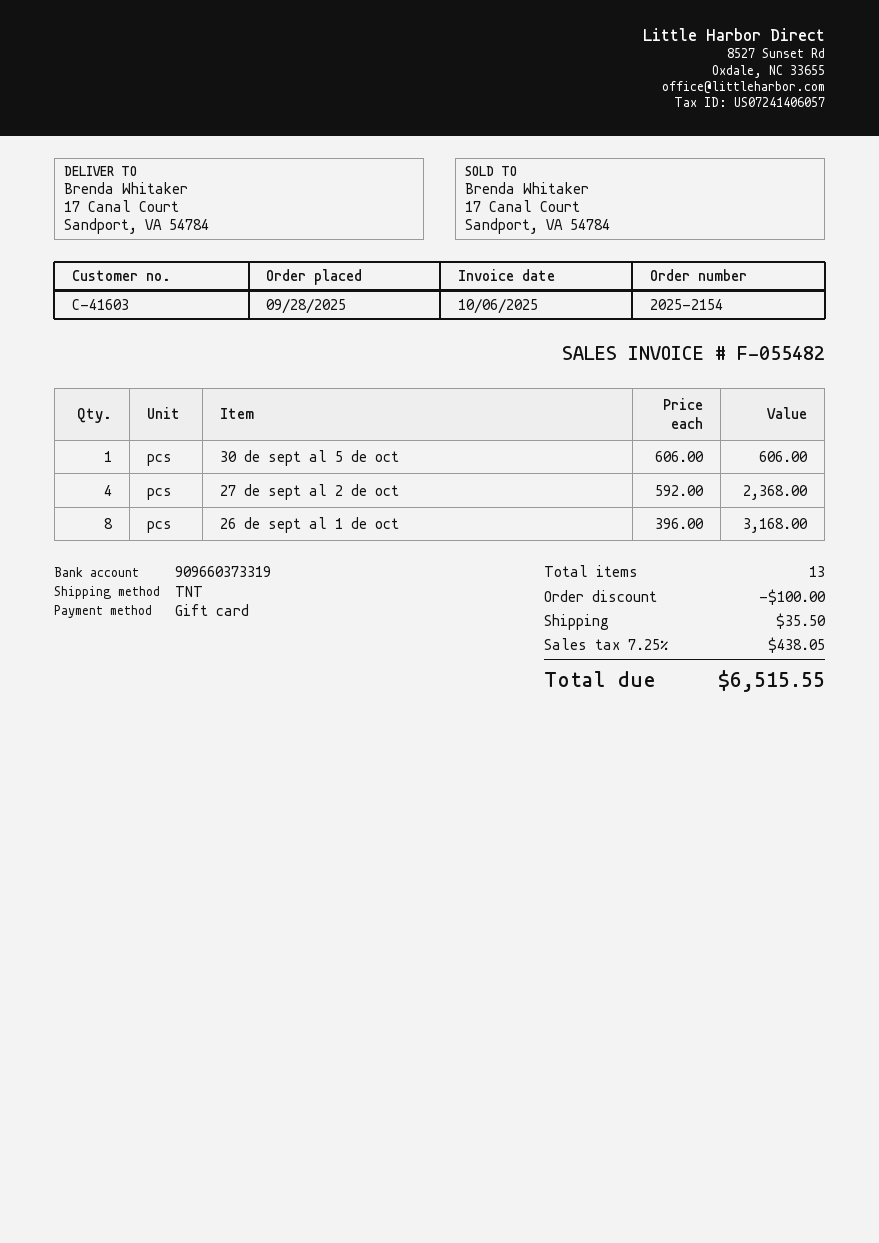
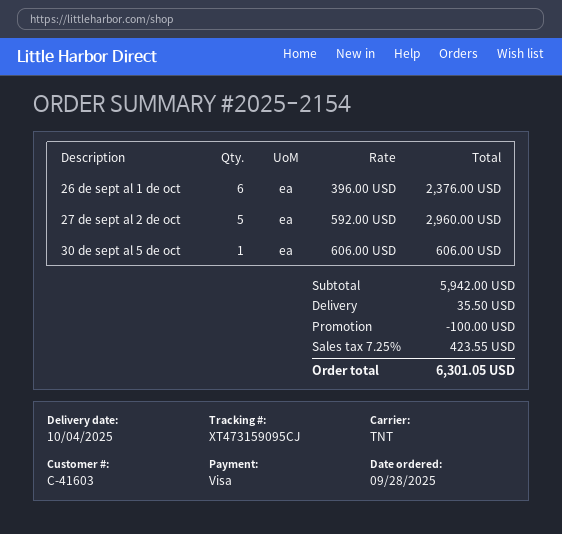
payment method: gift card -> Visa
27 de sept al 2 de oct: 4 x 592.00 = 2368.00 -> 5 x 592.00 = 2960.00
26 de sept al 1 de oct: 8 x 396.00 = 3168.00 -> 6 x 396.00 = 2376.00
tax: 7.25% = 438.05 -> 7.25% = 423.55
total: 6515.55 -> 6301.05

